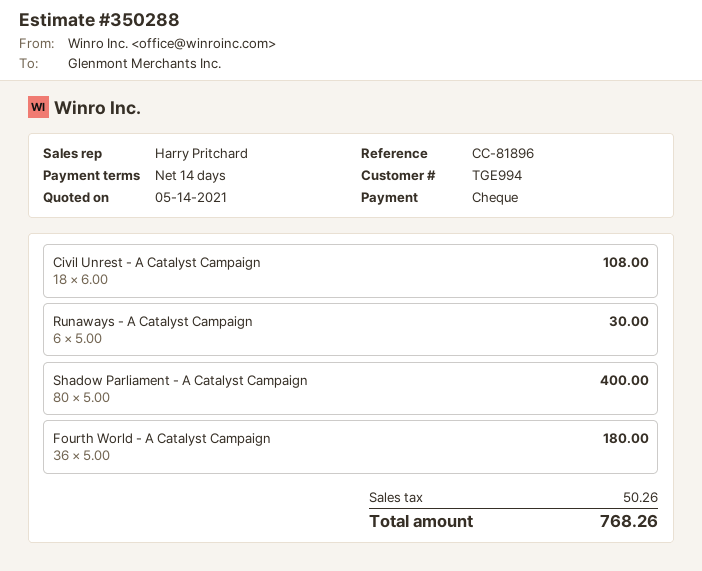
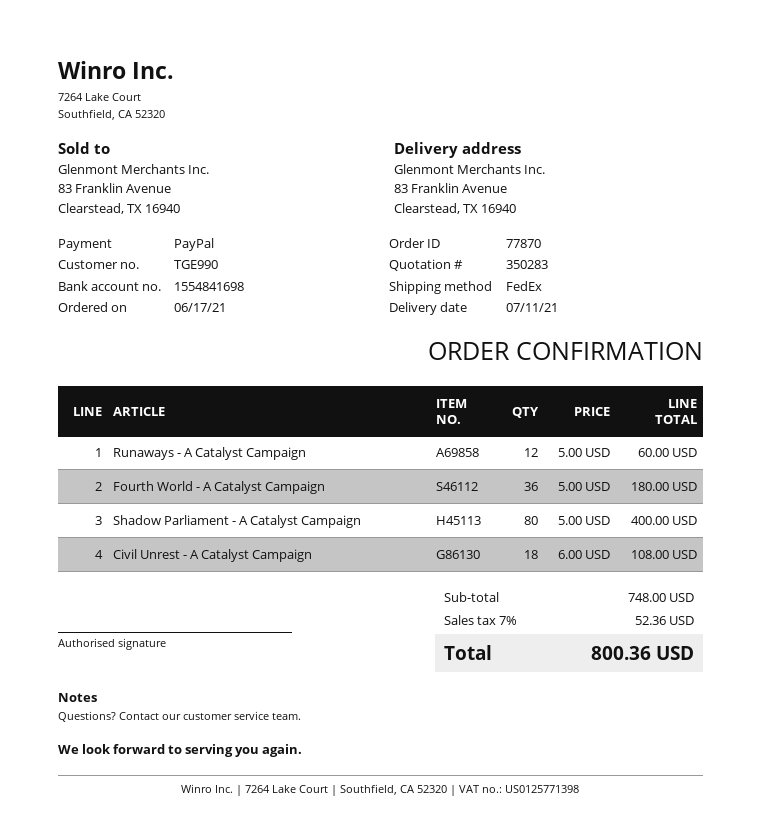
quote number: 350288 -> 350283
customer number: TGE994 -> TGE990
payment method: cheque -> PayPal
Runaways - A Catalyst Campaign: 6 x 5.00 = 30.00 -> 12 x 5.00 = 60.00
tax: 50.26 -> 52.36
total: 768.26 -> 800.36

